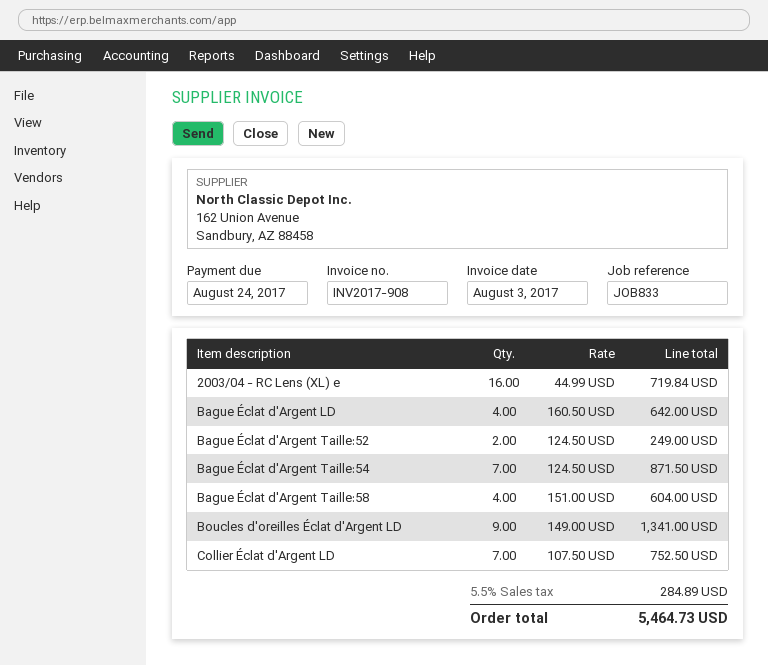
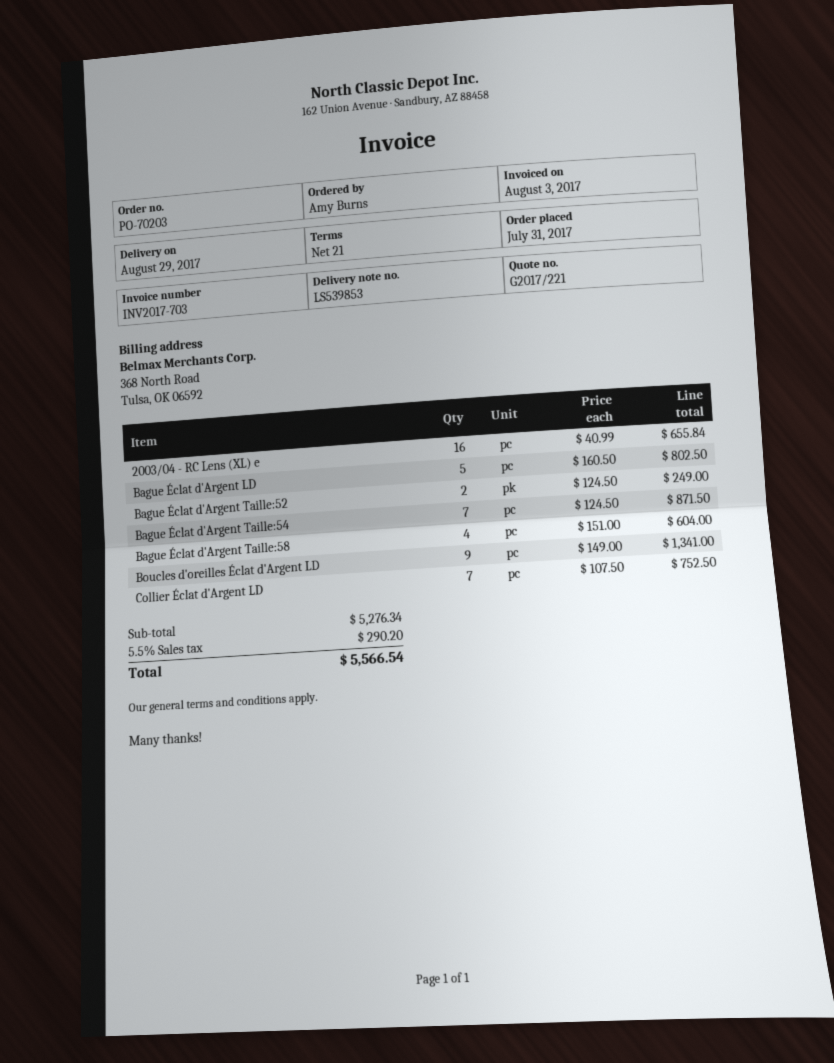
invoice number: INV2017-908 -> INV2017-703
2003/04 - RC Lens (XL) e: 16 x 44.99 = 719.84 -> 16 x 40.99 = 655.84
Bague Éclat d'Argent LD: 4 x 160.50 = 642.00 -> 5 x 160.50 = 802.50
tax: 5.5% = 284.89 -> 5.5% = 290.20
total: 5464.73 -> 5566.54

